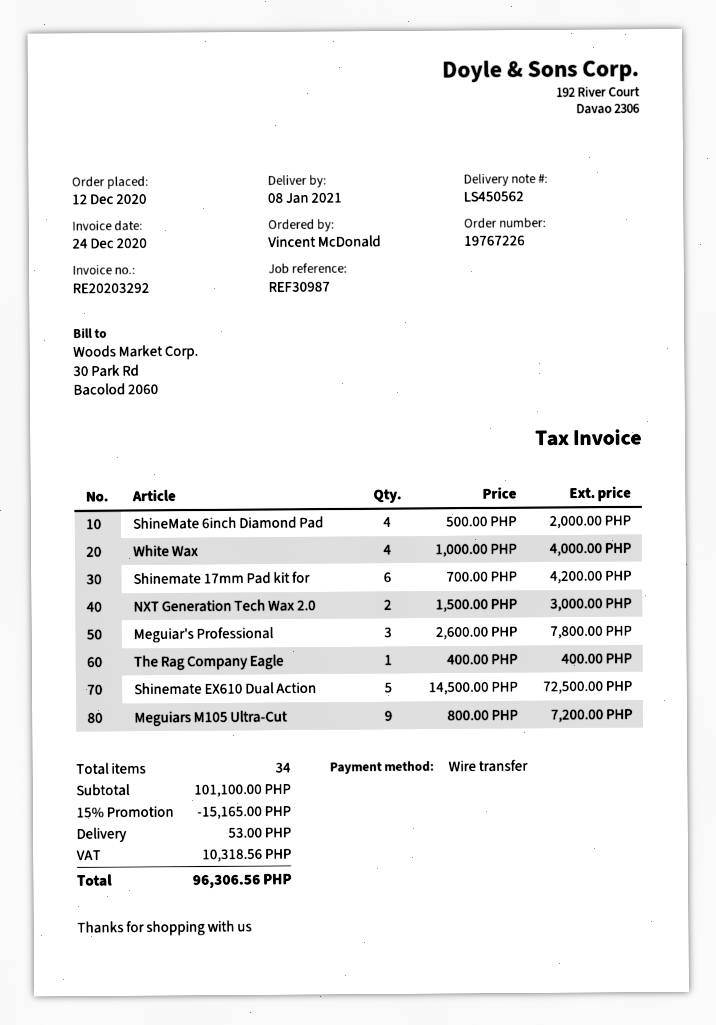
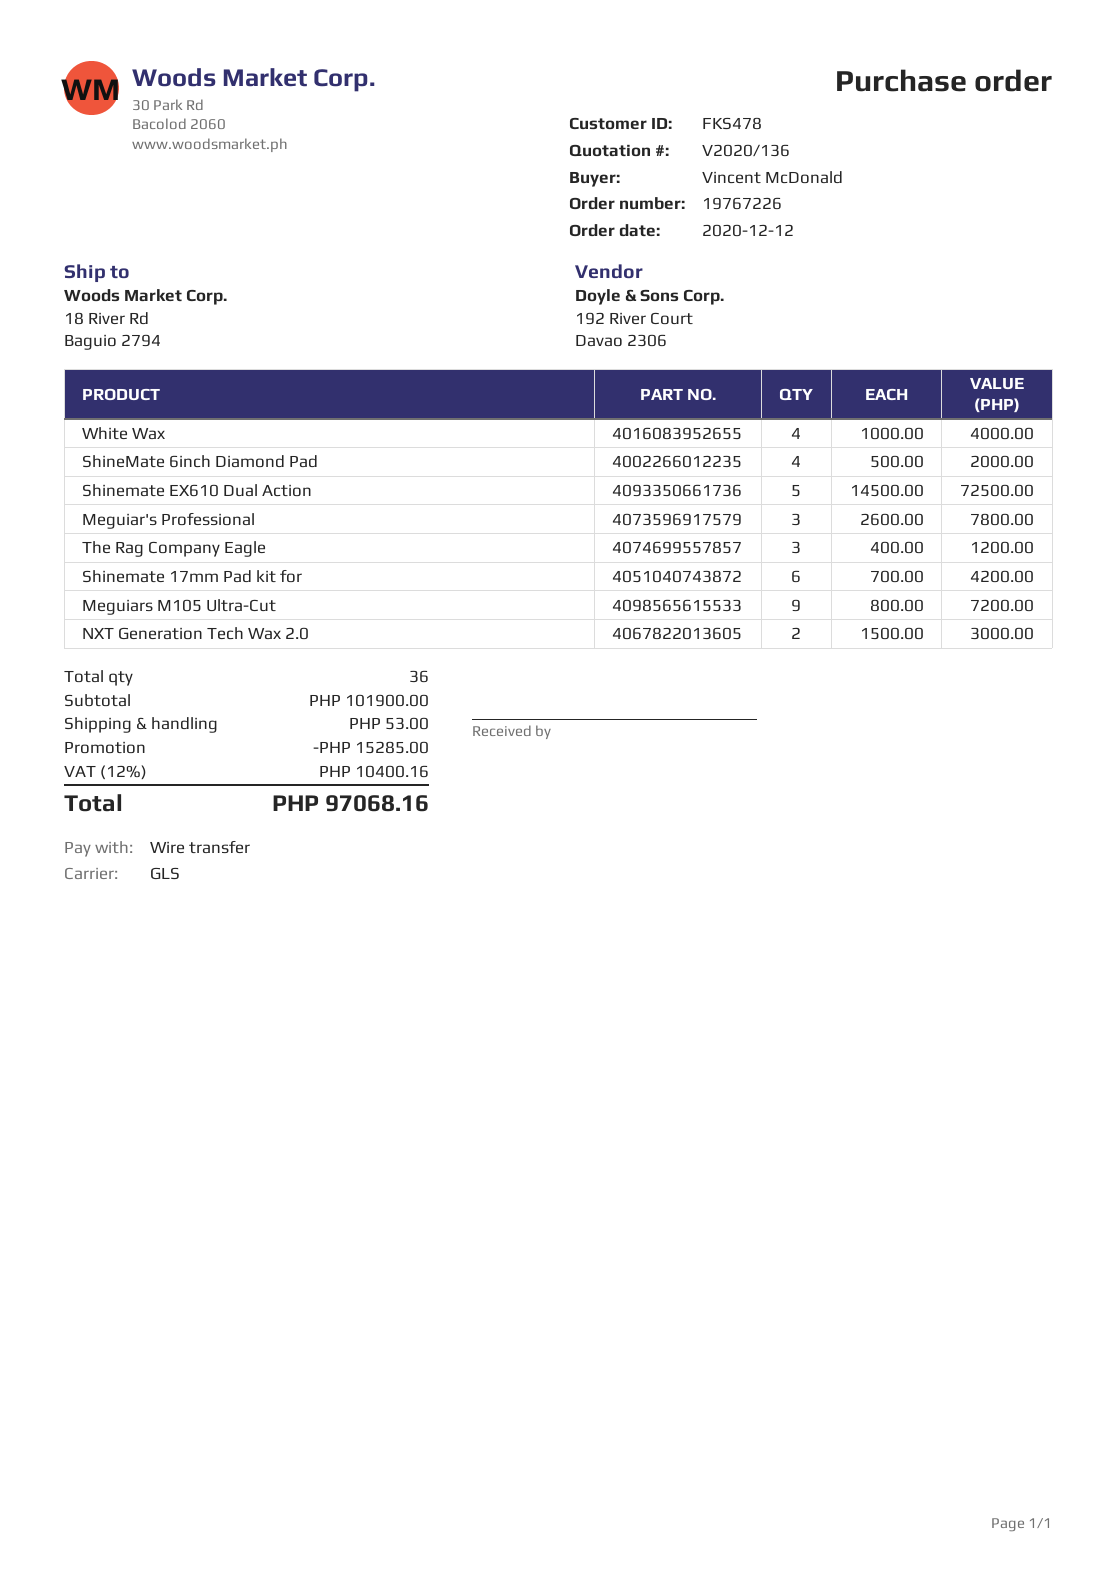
The Rag Company Eagle: 1 x 400.00 = 400.00 -> 3 x 400.00 = 1200.00
total quantity: 34 -> 36
subtotal: 101100.00 -> 101900.00
discount: 15165.00 -> 15285.00
tax: 10318.56 -> 10400.16
total: 96306.56 -> 97068.16

